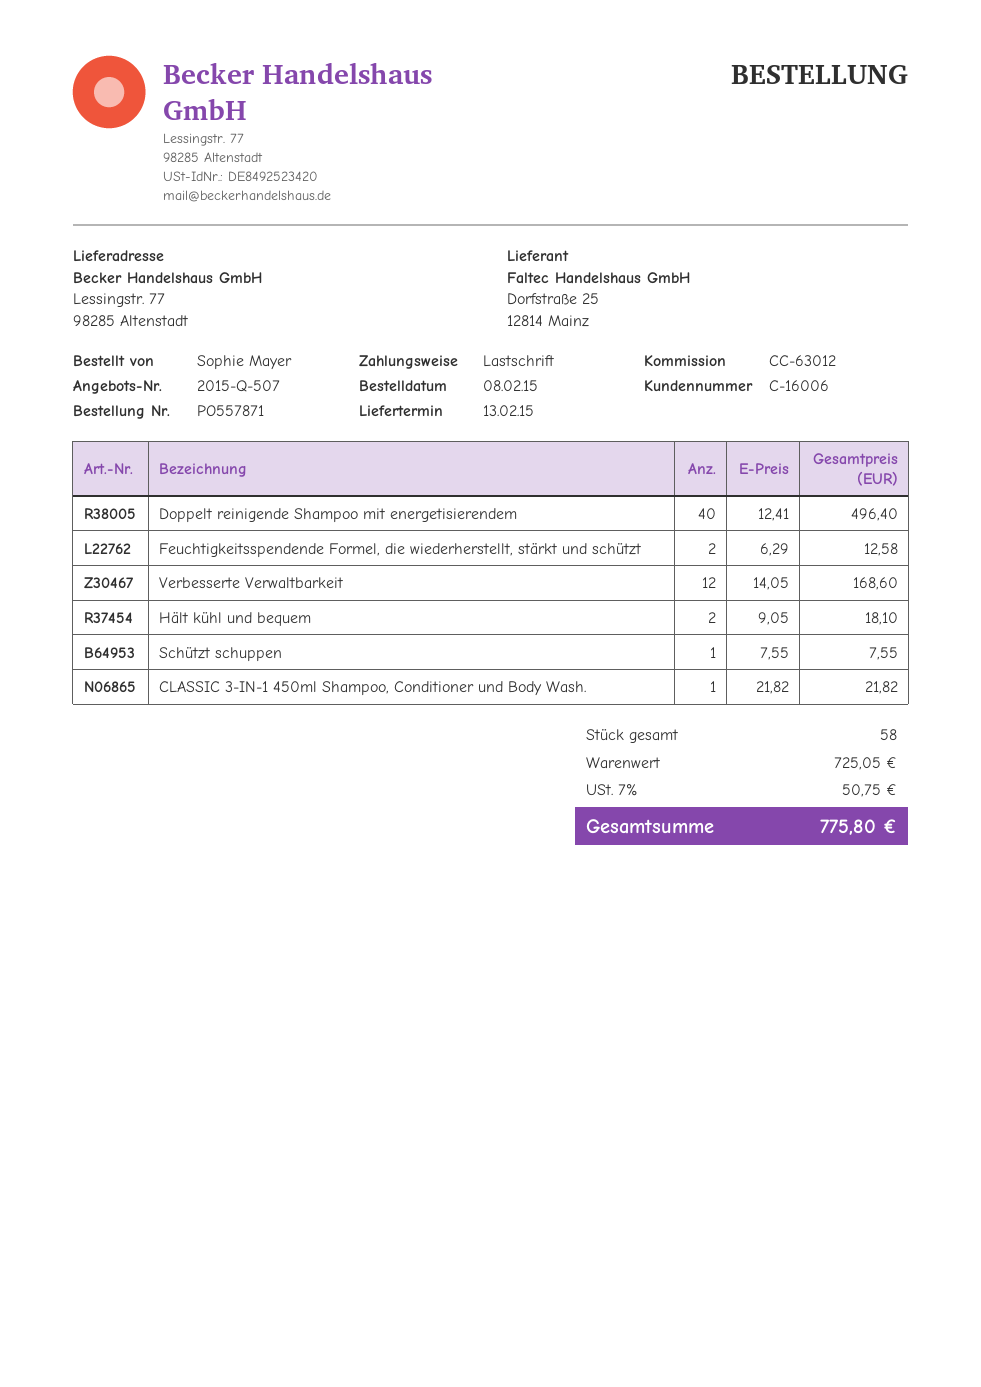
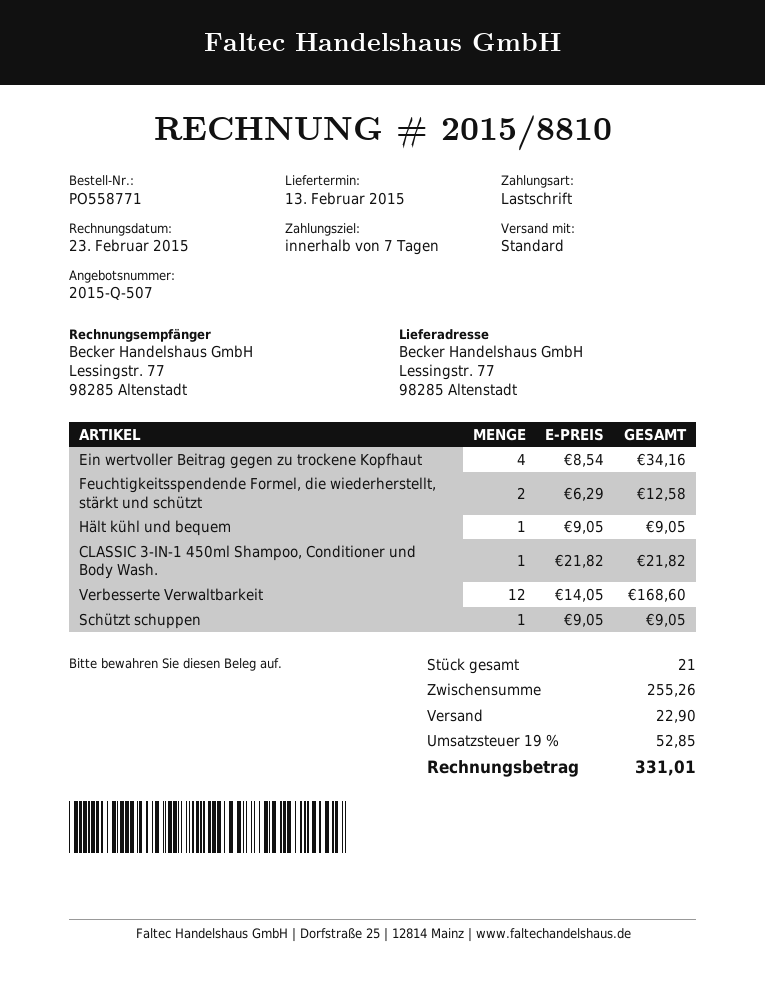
order number: PO557871 -> PO558771
Doppelt reinigende Shampoo mit energetisierendem: 40 x 12.41 = 496.40 -> none
Hält kühl und bequem: 2 x 9.05 = 18.10 -> 1 x 9.05 = 9.05
Schützt schuppen: 1 x 7.55 = 7.55 -> 1 x 9.05 = 9.05
Ein wertvoller Beitrag gegen zu trockene Kopfhaut: none -> 4 x 8.54 = 34.16
total quantity: 58 -> 21
subtotal: 725.05 -> 255.26
shipping: none -> 22.90
tax: 7% = 50.75 -> 19% = 52.85
total: 775.80 -> 331.01

